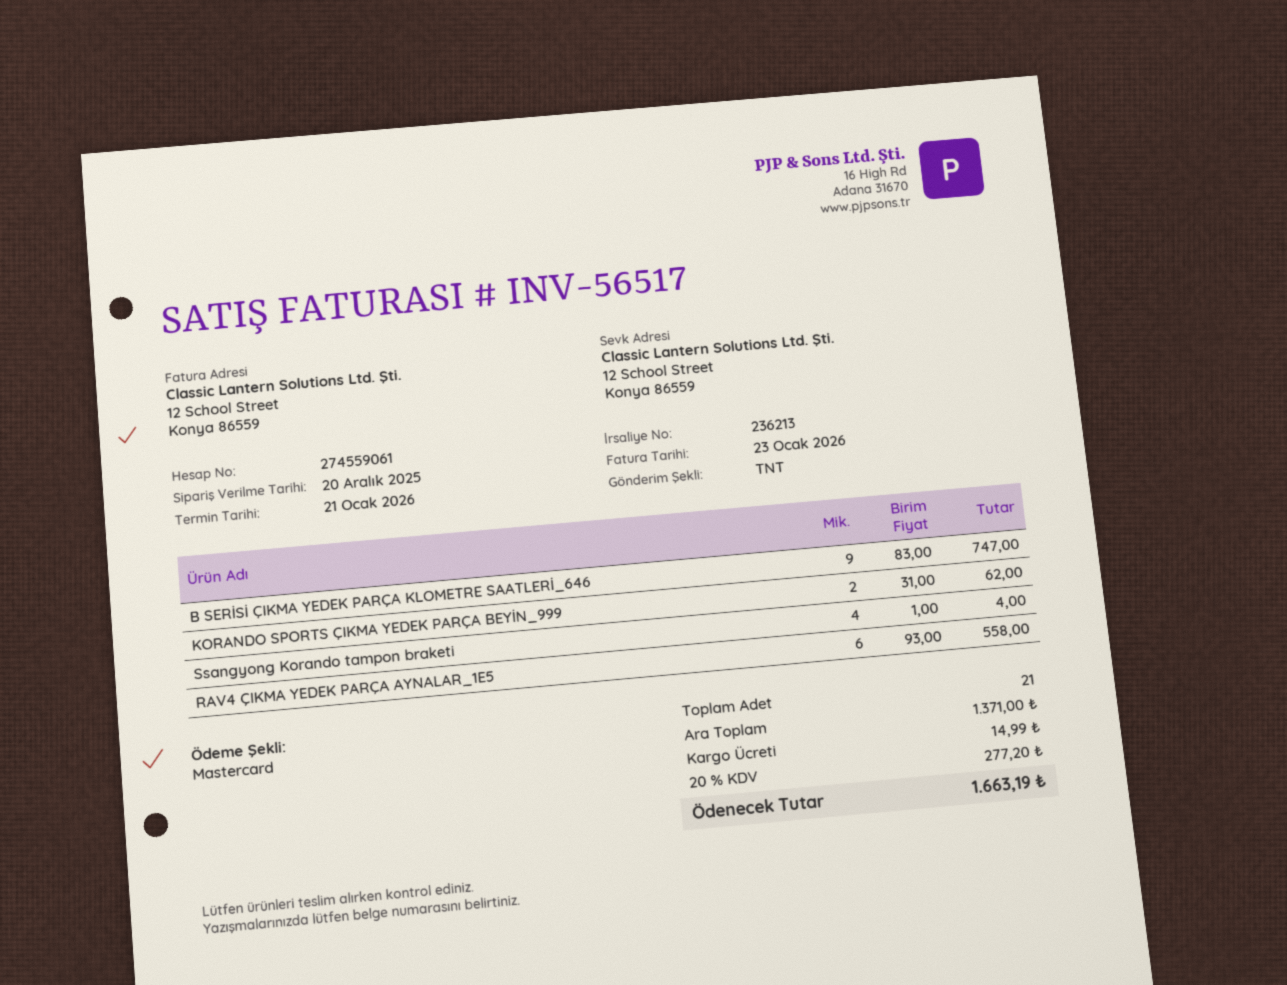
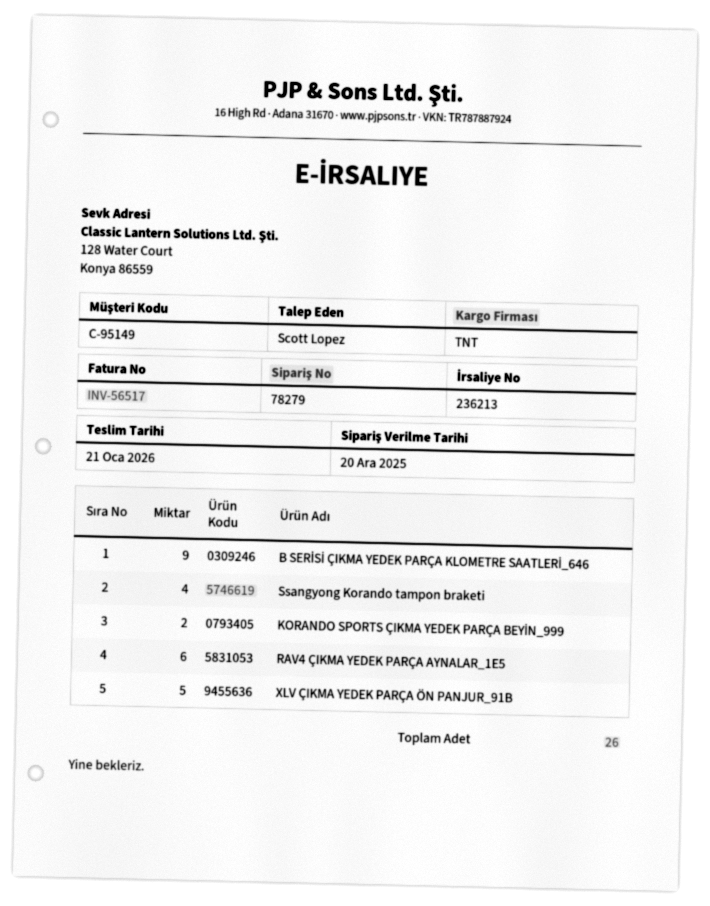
ship to: 12 School Street, Konya 86559 -> 128 Water Court, Konya 86559
XLV ÇIKMA YEDEK PARÇA ÖN PANJUR_91B: none -> 5
total quantity: 21 -> 26

